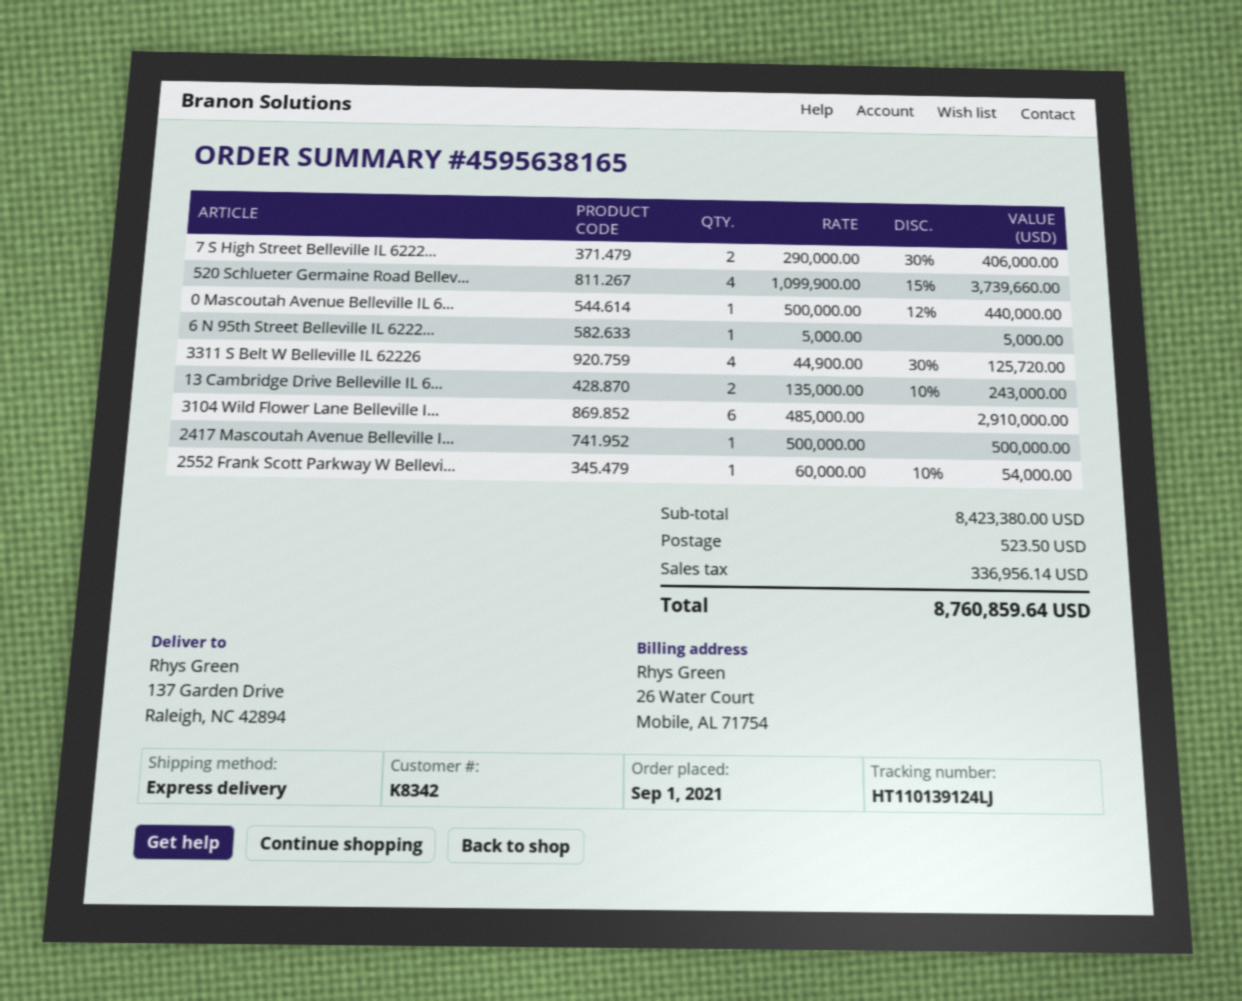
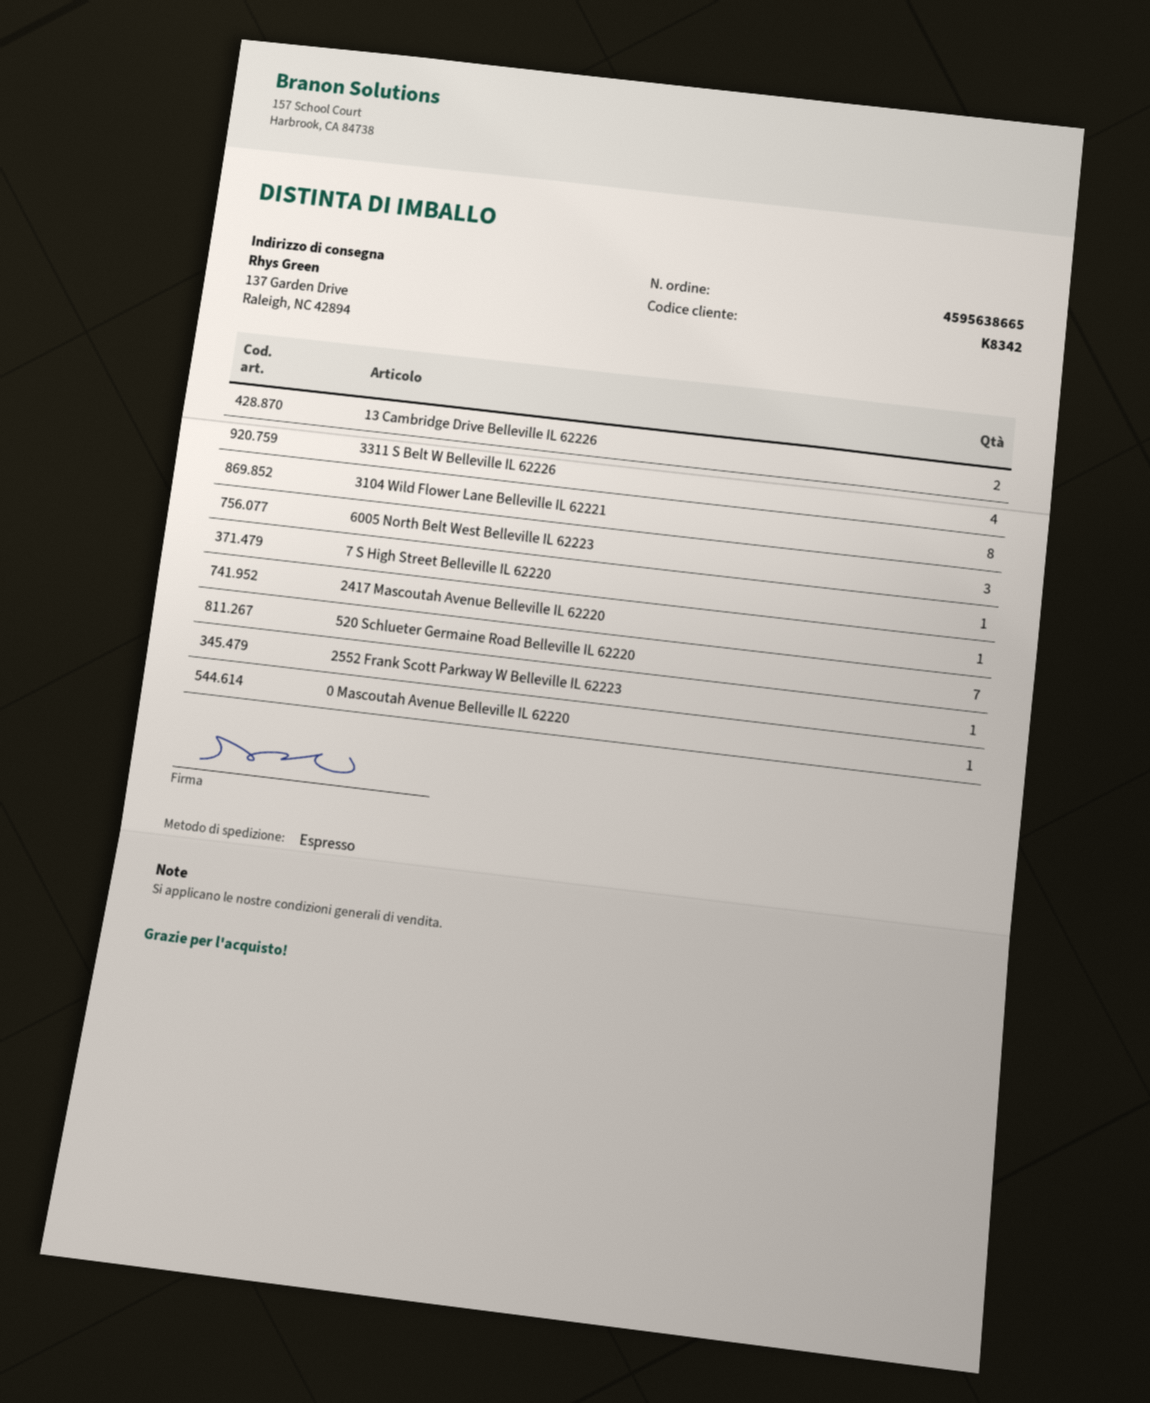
order number: 4595638165 -> 4595638665
7 S High Street Belleville IL 6222...: 2 -> 1
520 Schlueter Germaine Road Bellev...: 4 -> 7
6 N 95th Street Belleville IL 6222...: 1 -> none
3104 Wild Flower Lane Belleville I...: 6 -> 8
6005 North Belt West Belleville IL 62223: none -> 3

